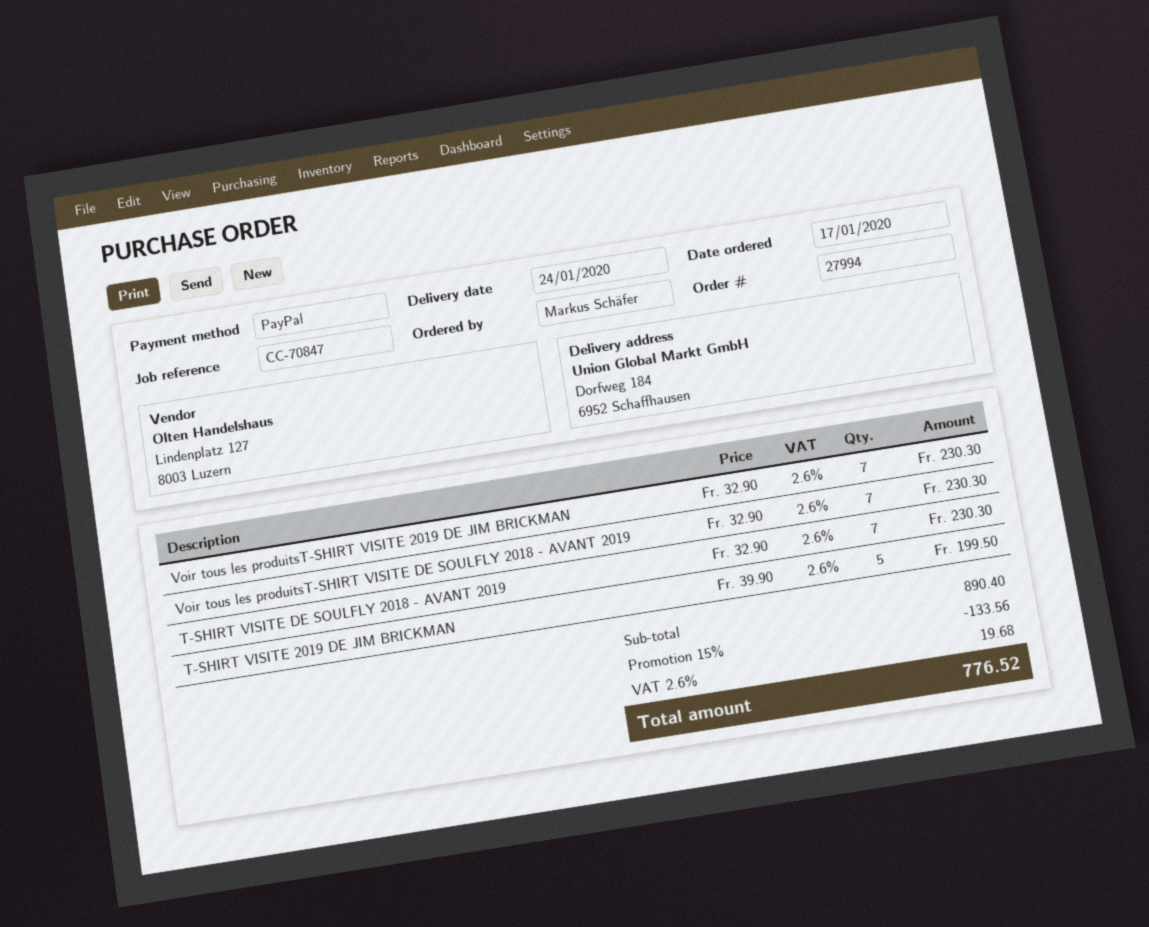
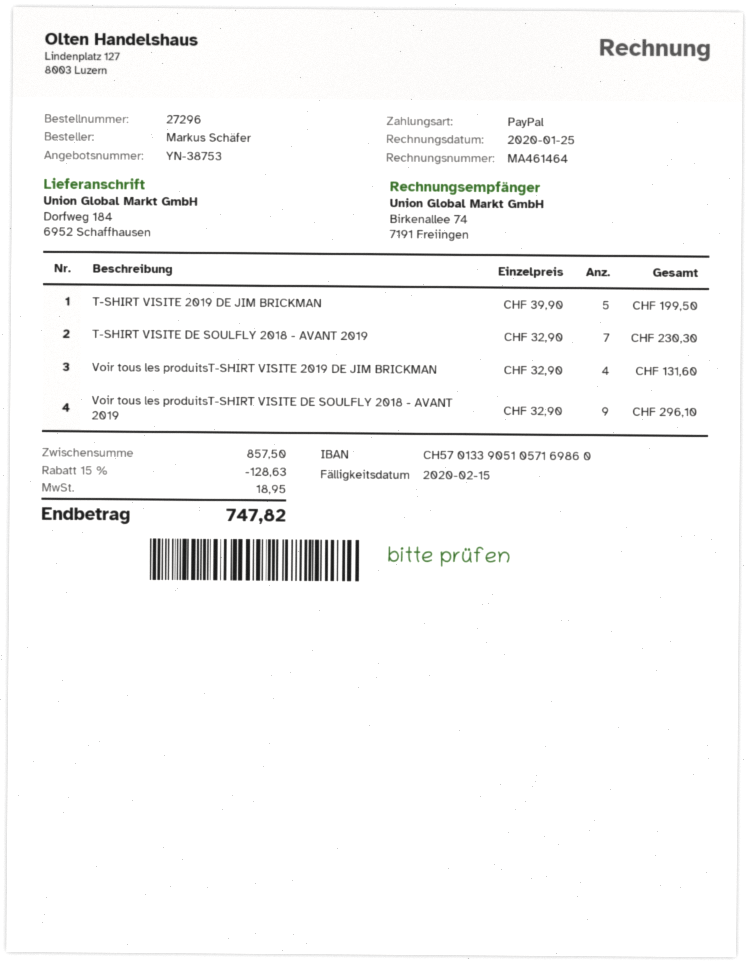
order number: 27994 -> 27296
Voir tous les produitsT-SHIRT VISITE 2019 DE JIM BRICKMAN: 7 x 32.90 = 230.30 -> 4 x 32.90 = 131.60
Voir tous les produitsT-SHIRT VISITE DE SOULFLY 2018 - AVANT 2019: 7 x 32.90 = 230.30 -> 9 x 32.90 = 296.10
subtotal: 890.40 -> 857.50
discount: 15% = 133.56 -> 15% = 128.63
tax: 19.68 -> 18.95
total: 776.52 -> 747.82

